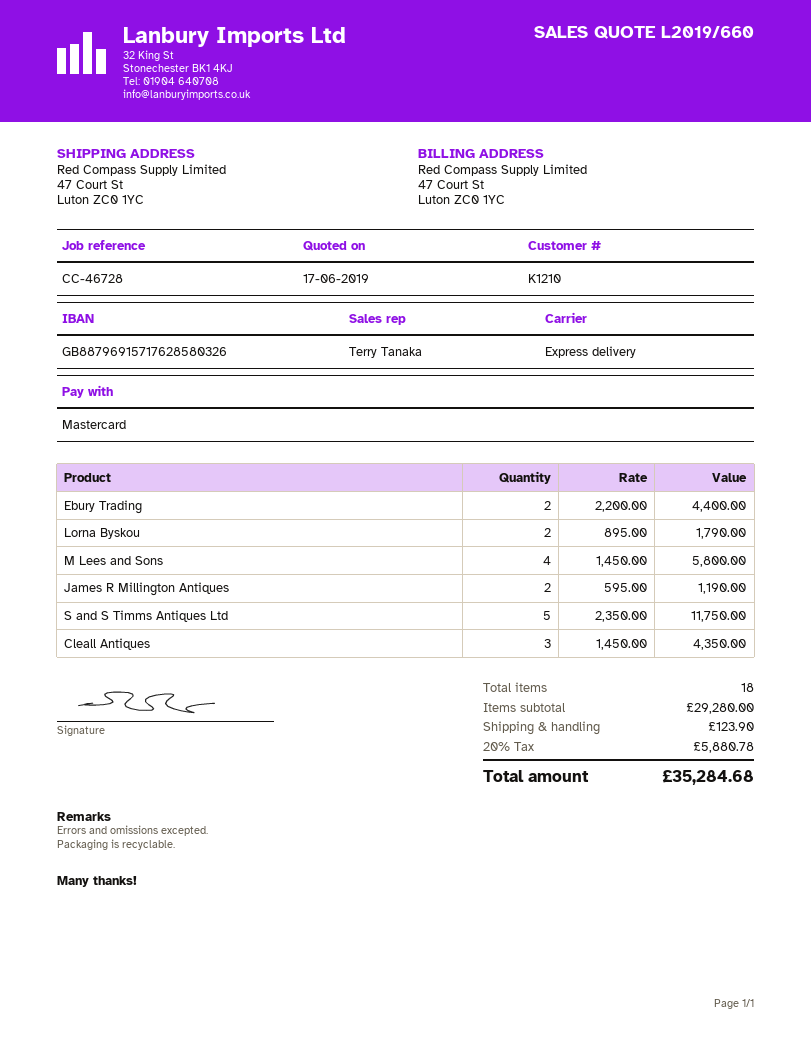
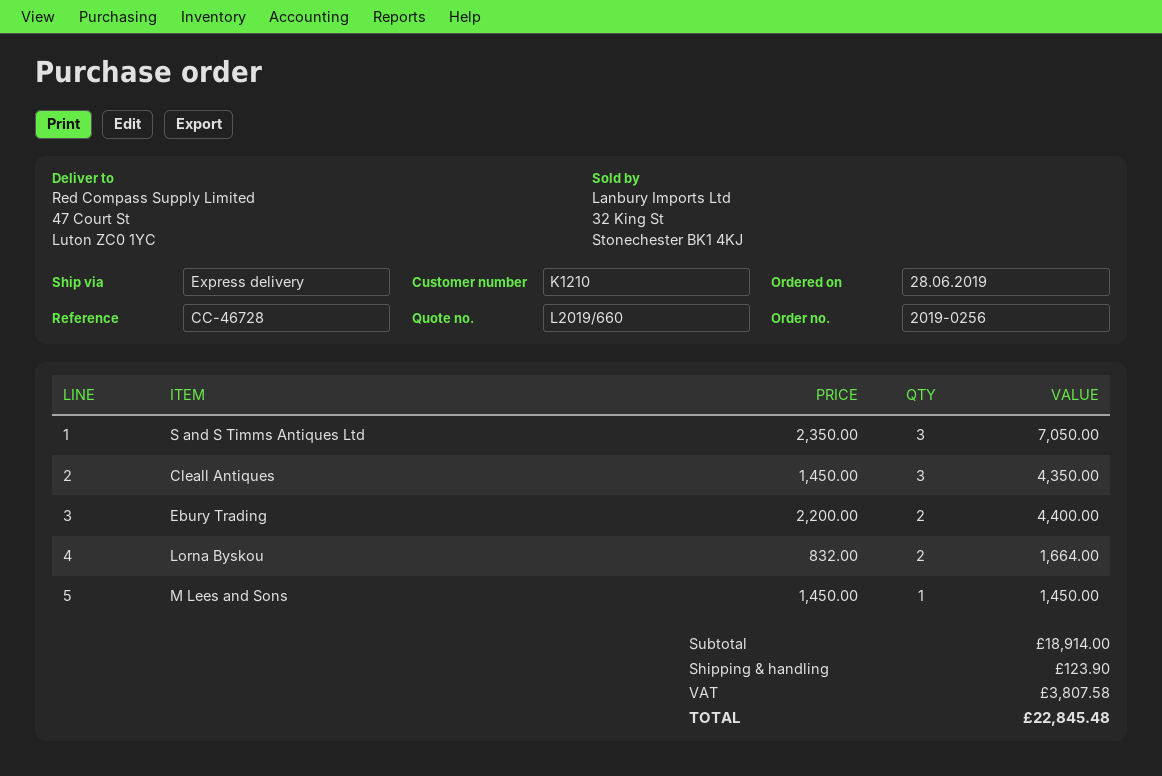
Lorna Byskou: 2 x 895.00 = 1790.00 -> 2 x 832.00 = 1664.00
M Lees and Sons: 4 x 1450.00 = 5800.00 -> 1 x 1450.00 = 1450.00
James R Millington Antiques: 2 x 595.00 = 1190.00 -> none
S and S Timms Antiques Ltd: 5 x 2350.00 = 11750.00 -> 3 x 2350.00 = 7050.00
subtotal: 29280.00 -> 18914.00
tax: 5880.78 -> 3807.58
total: 35284.68 -> 22845.48

